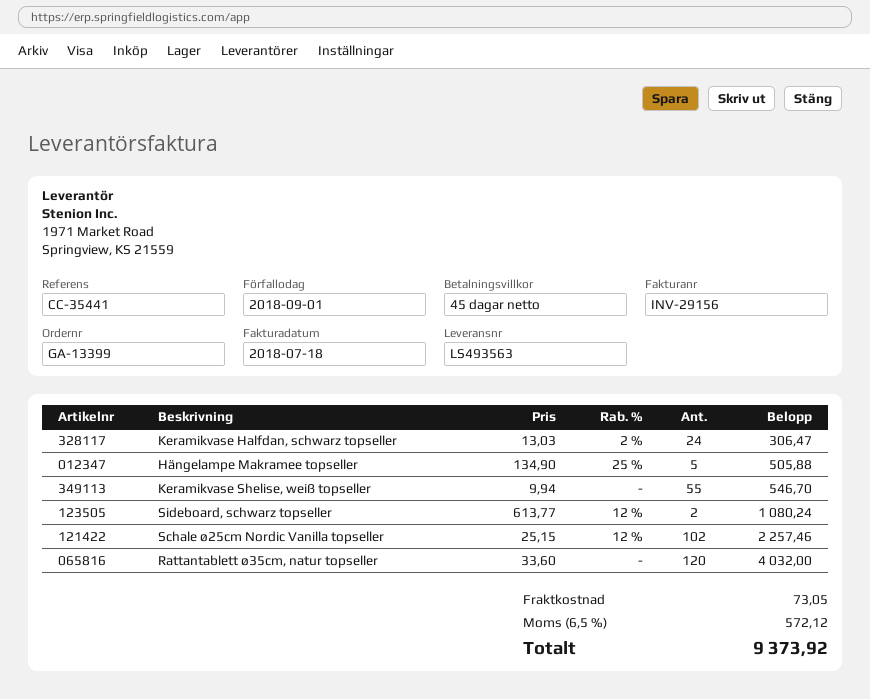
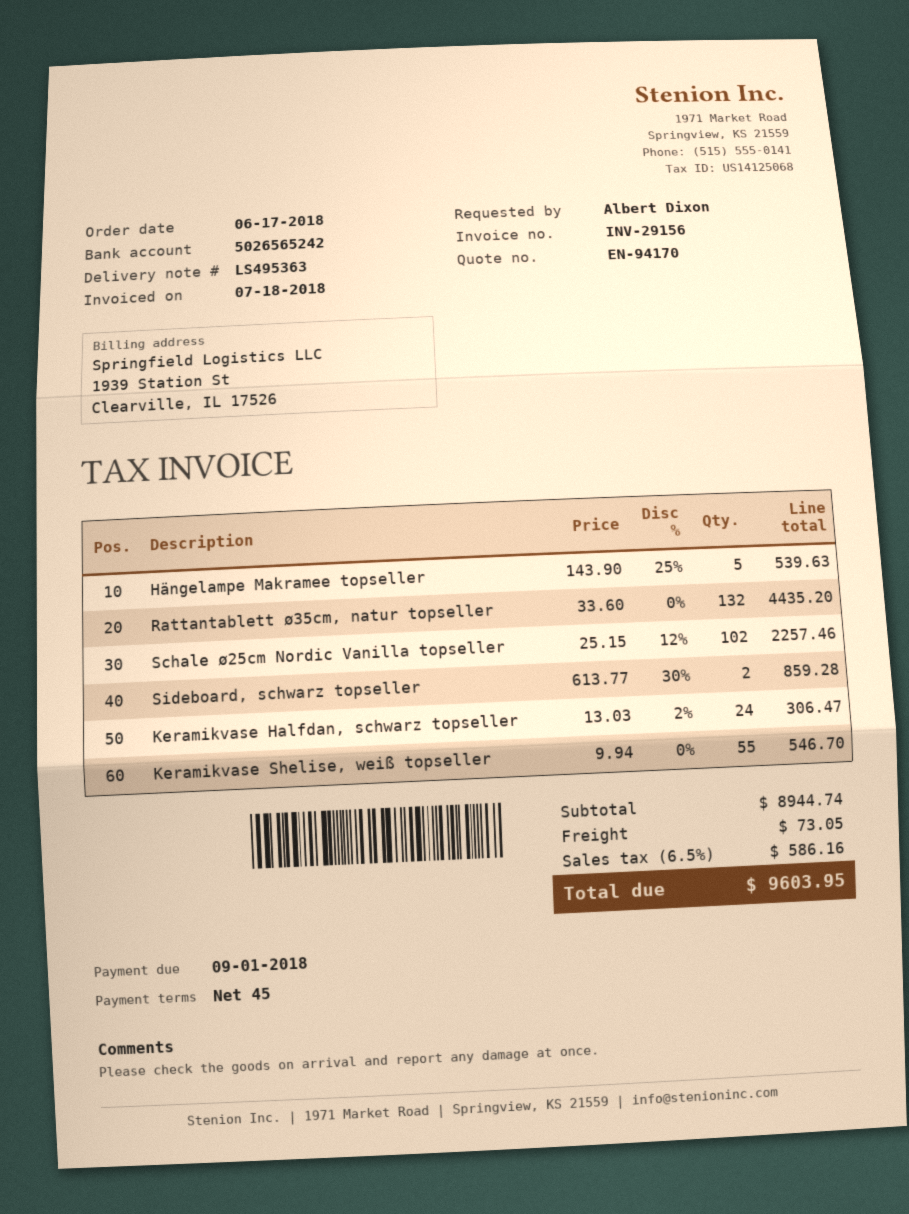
delivery note number: LS493563 -> LS495363
Hängelampe Makramee topseller: 5 x 134.90 - 25% = 505.88 -> 5 x 143.90 - 25% = 539.63
Sideboard, schwarz topseller: 2 x 613.77 - 12% = 1080.24 -> 2 x 613.77 - 30% = 859.28
Rattantablett ø35cm, natur topseller: 120 x 33.60 = 4032.00 -> 132 x 33.60 = 4435.20
tax: 6.5% = 572.12 -> 6.5% = 586.16
total: 9373.92 -> 9603.95

